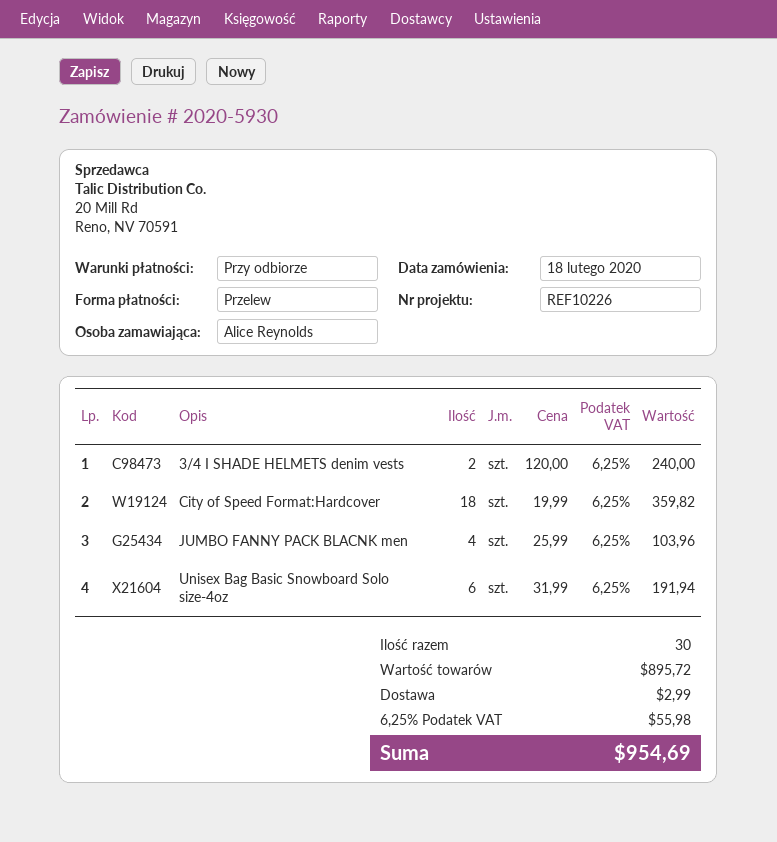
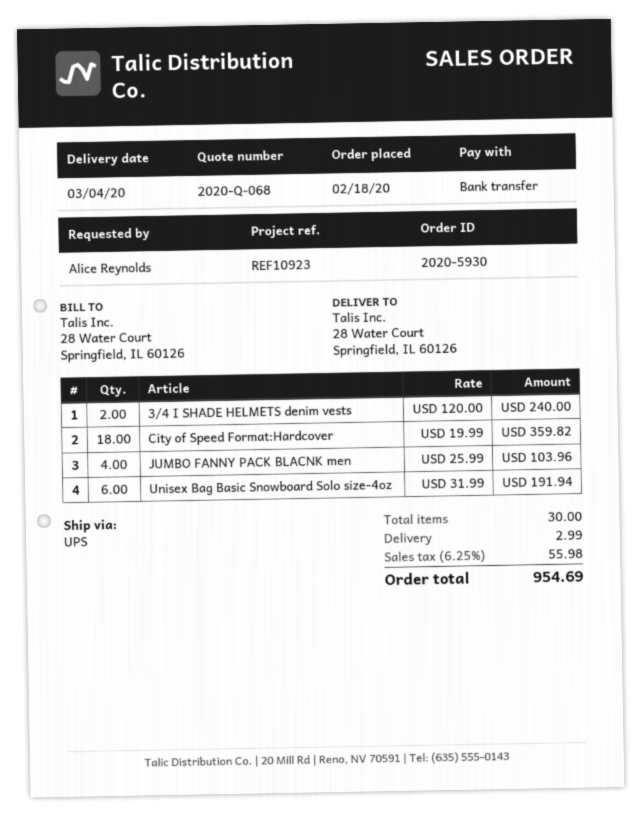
reference: REF10226 -> REF10923

